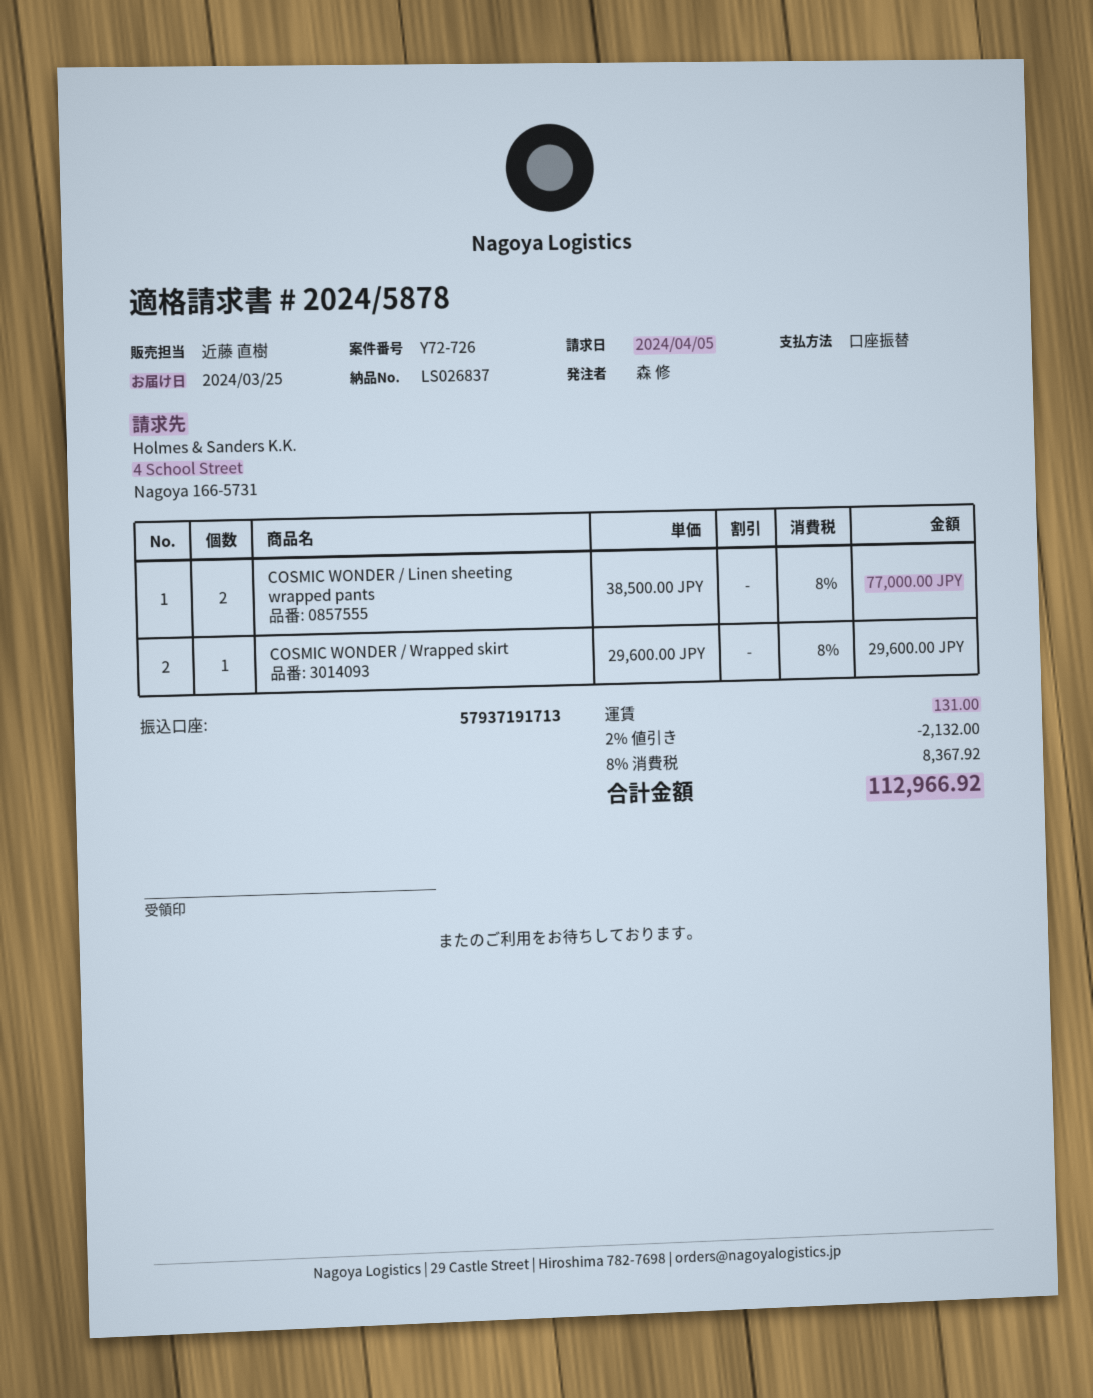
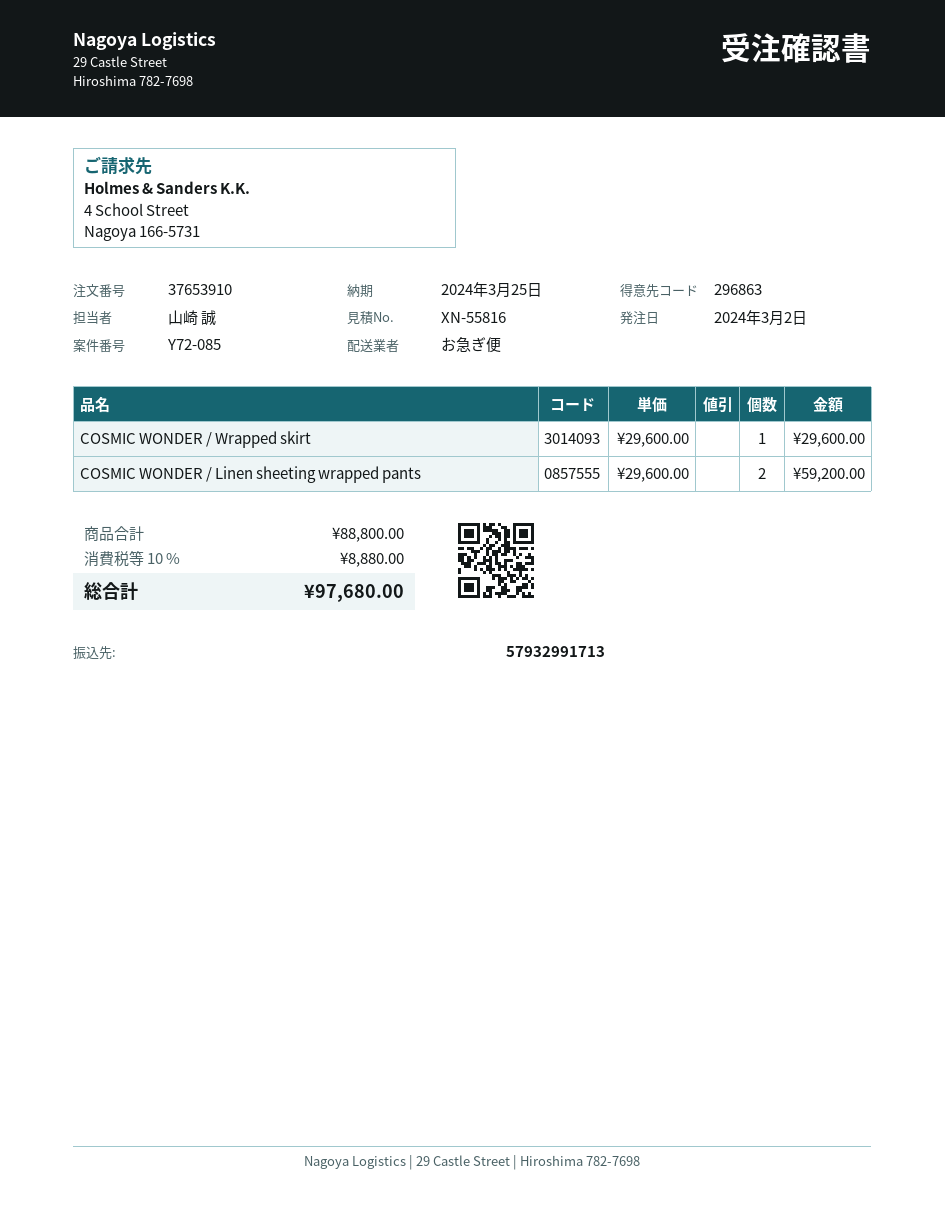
reference: Y72-726 -> Y72-085
sales rep: 近藤 直樹 -> 山崎 誠
bank account: 57937191713 -> 57932991713
COSMIC WONDER / Linen sheeting wrapped pants: 2 x 38500.00 = 77000.00 -> 2 x 29600.00 = 59200.00
discount: 2% = 2132.00 -> none
shipping: 131.00 -> none
tax: 8% = 8367.92 -> 10% = 8880.00
total: 112966.92 -> 97680.00

